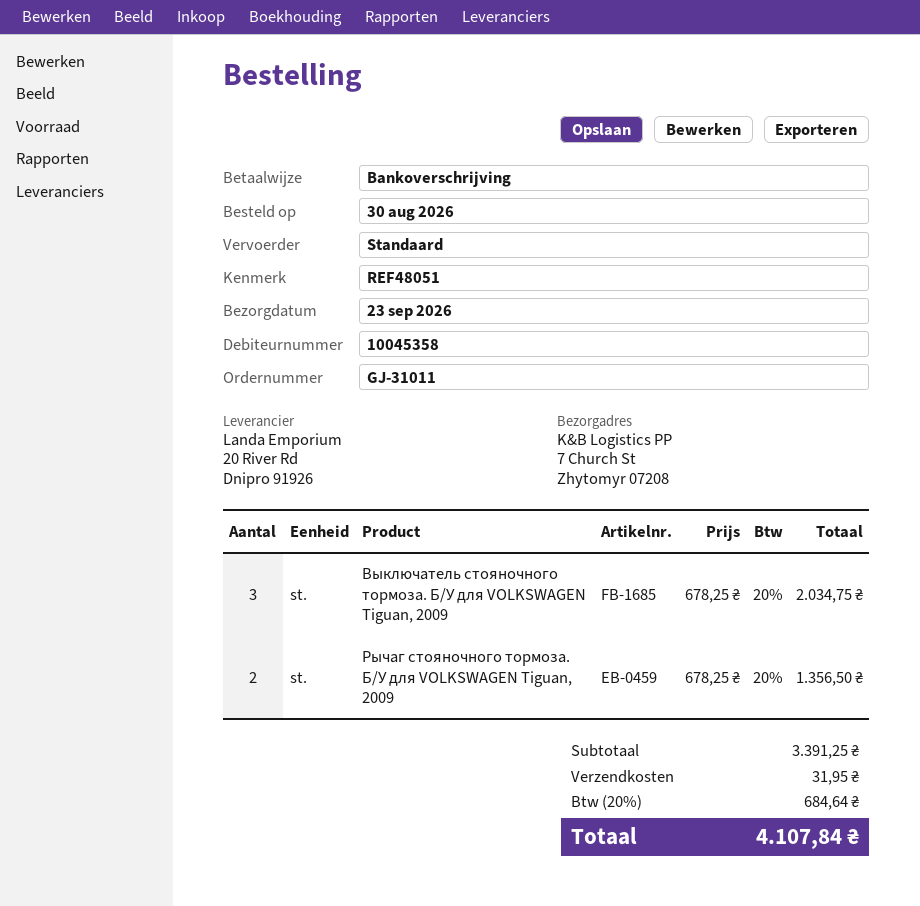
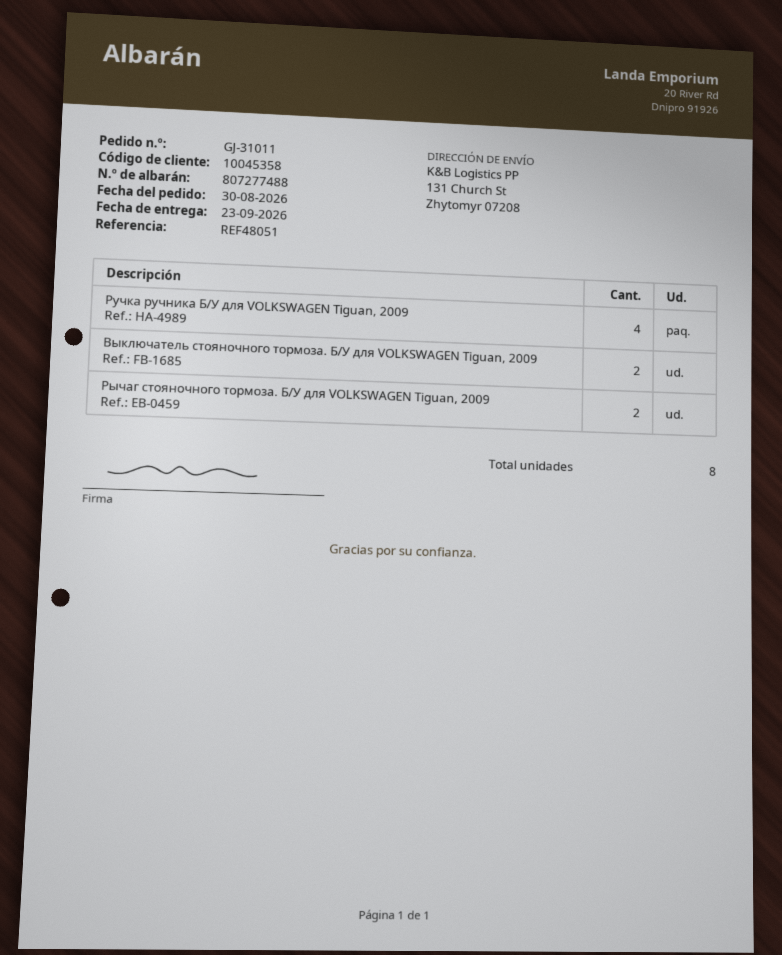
ship to: 7 Church St, Zhytomyr 07208 -> 131 Church St, Zhytomyr 07208
Выключатель стояночного тормоза. Б/У для VOLKSWAGEN Tiguan, 2009: 3 -> 2
Ручка ручника Б/У для VOLKSWAGEN Tiguan, 2009: none -> 4

